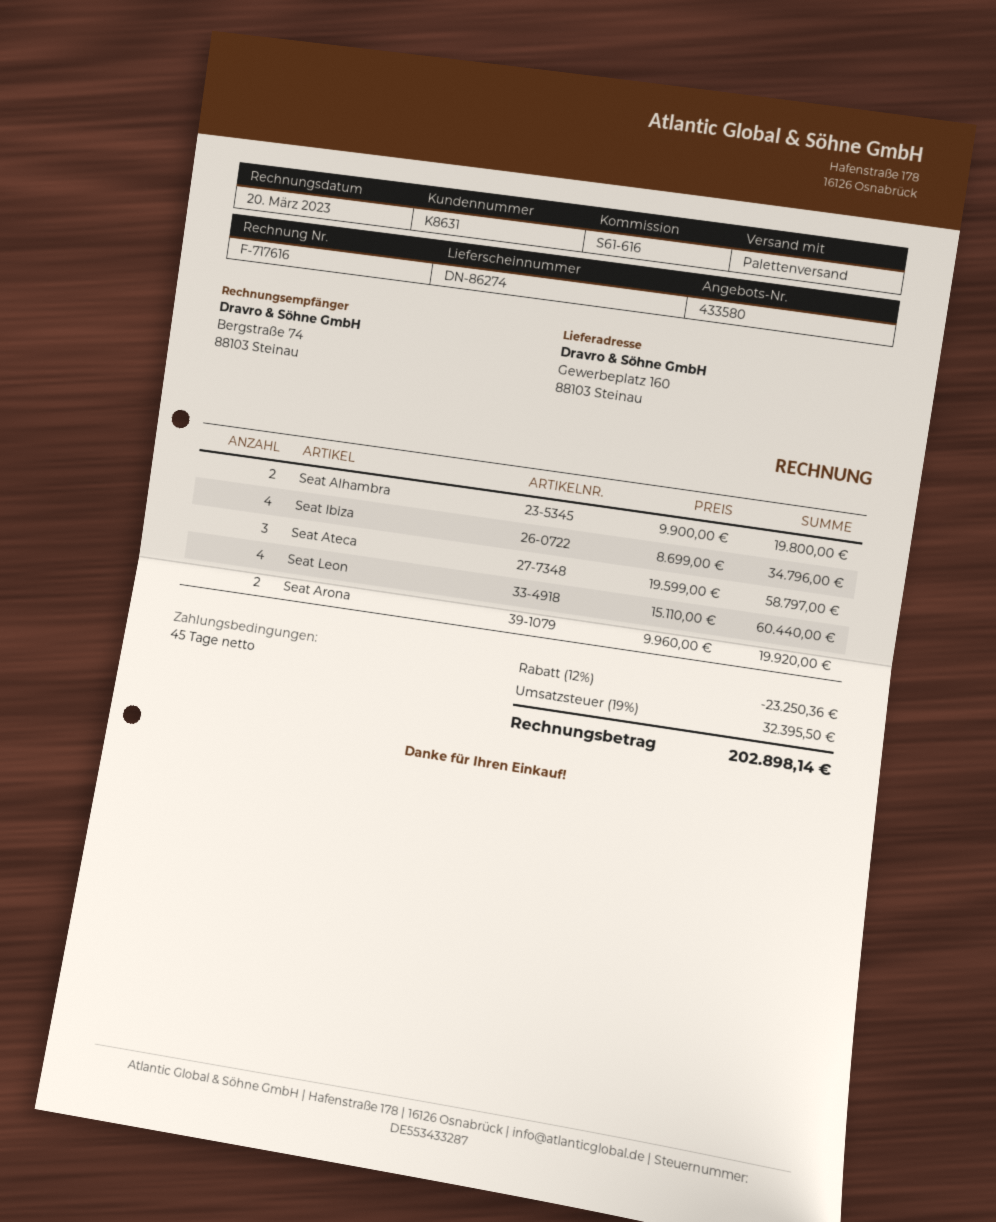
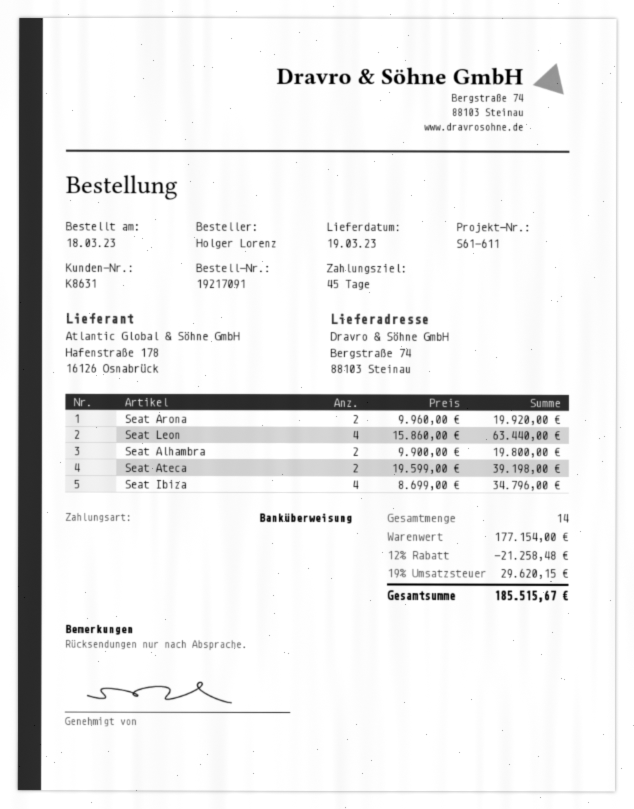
reference: S61-616 -> S61-611
ship to: Gewerbeplatz 160, 88103 Steinau -> Bergstraße 74, 88103 Steinau
Seat Ateca: 3 x 19599.00 = 58797.00 -> 2 x 19599.00 = 39198.00
Seat Leon: 4 x 15110.00 = 60440.00 -> 4 x 15860.00 = 63440.00
discount: 12% = 23250.36 -> 12% = 21258.48
tax: 19% = 32395.50 -> 19% = 29620.15
total: 202898.14 -> 185515.67

